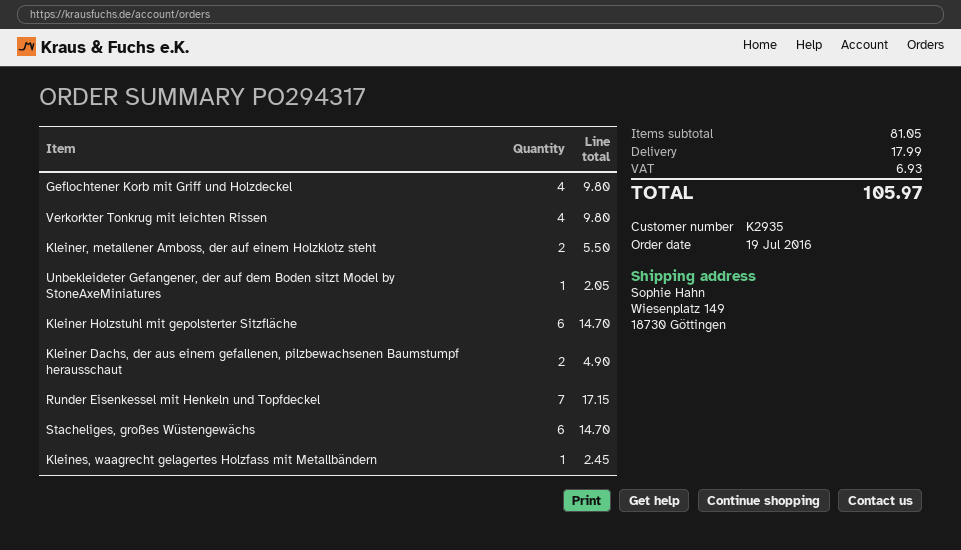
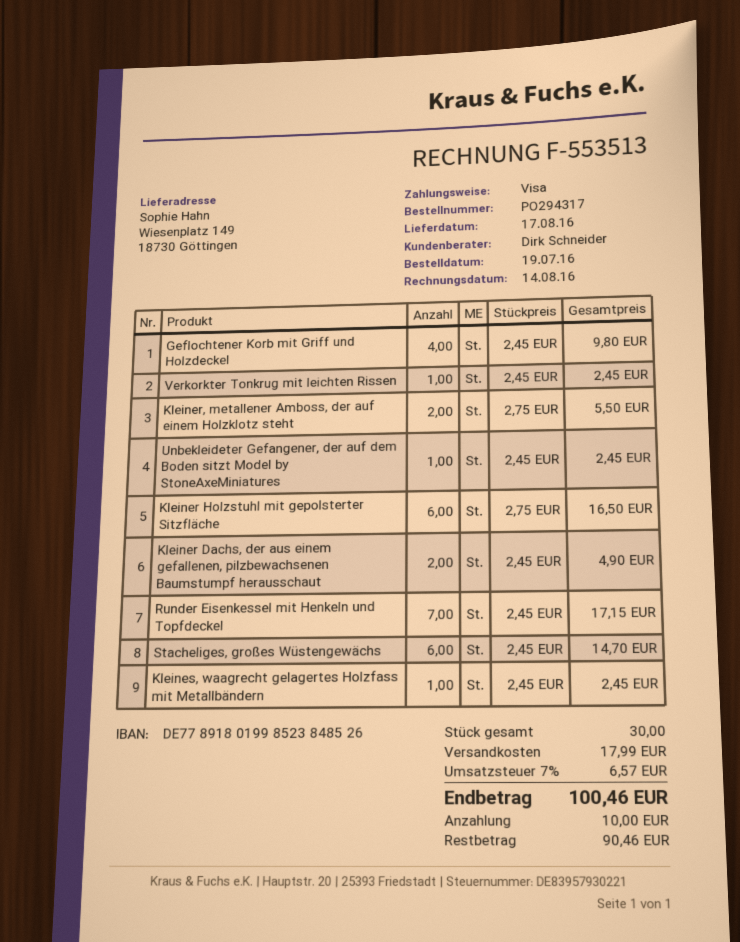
Verkorkter Tonkrug mit leichten Rissen: 4 for 9.80 -> 1 for 2.45
Unbekleideter Gefangener, der auf dem Boden sitzt Model by StoneAxeMiniatures: 1 for 2.05 -> 1 for 2.45
Kleiner Holzstuhl mit gepolsterter Sitzfläche: 6 for 14.70 -> 6 for 16.50
tax: 6.93 -> 6.57
total: 105.97 -> 100.46

